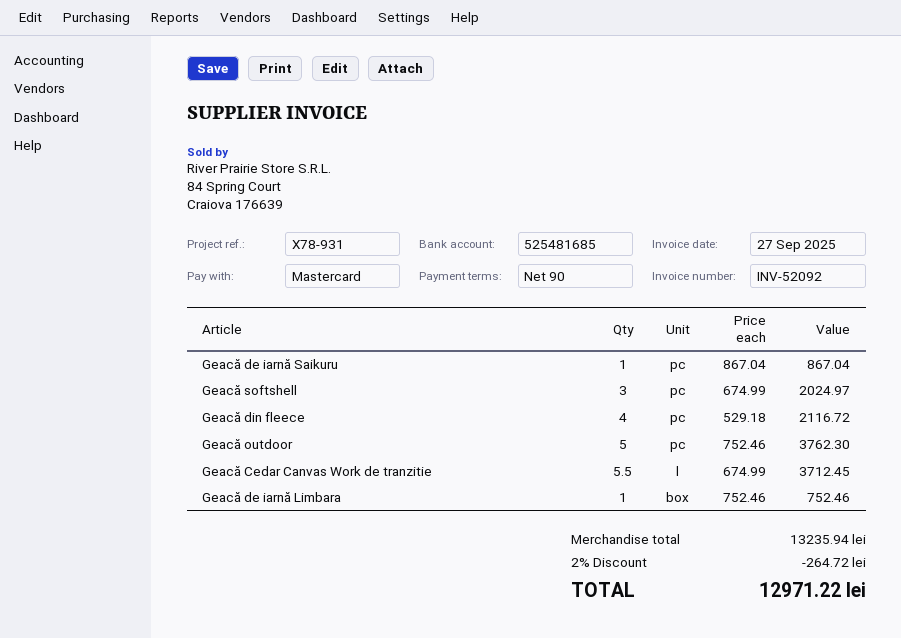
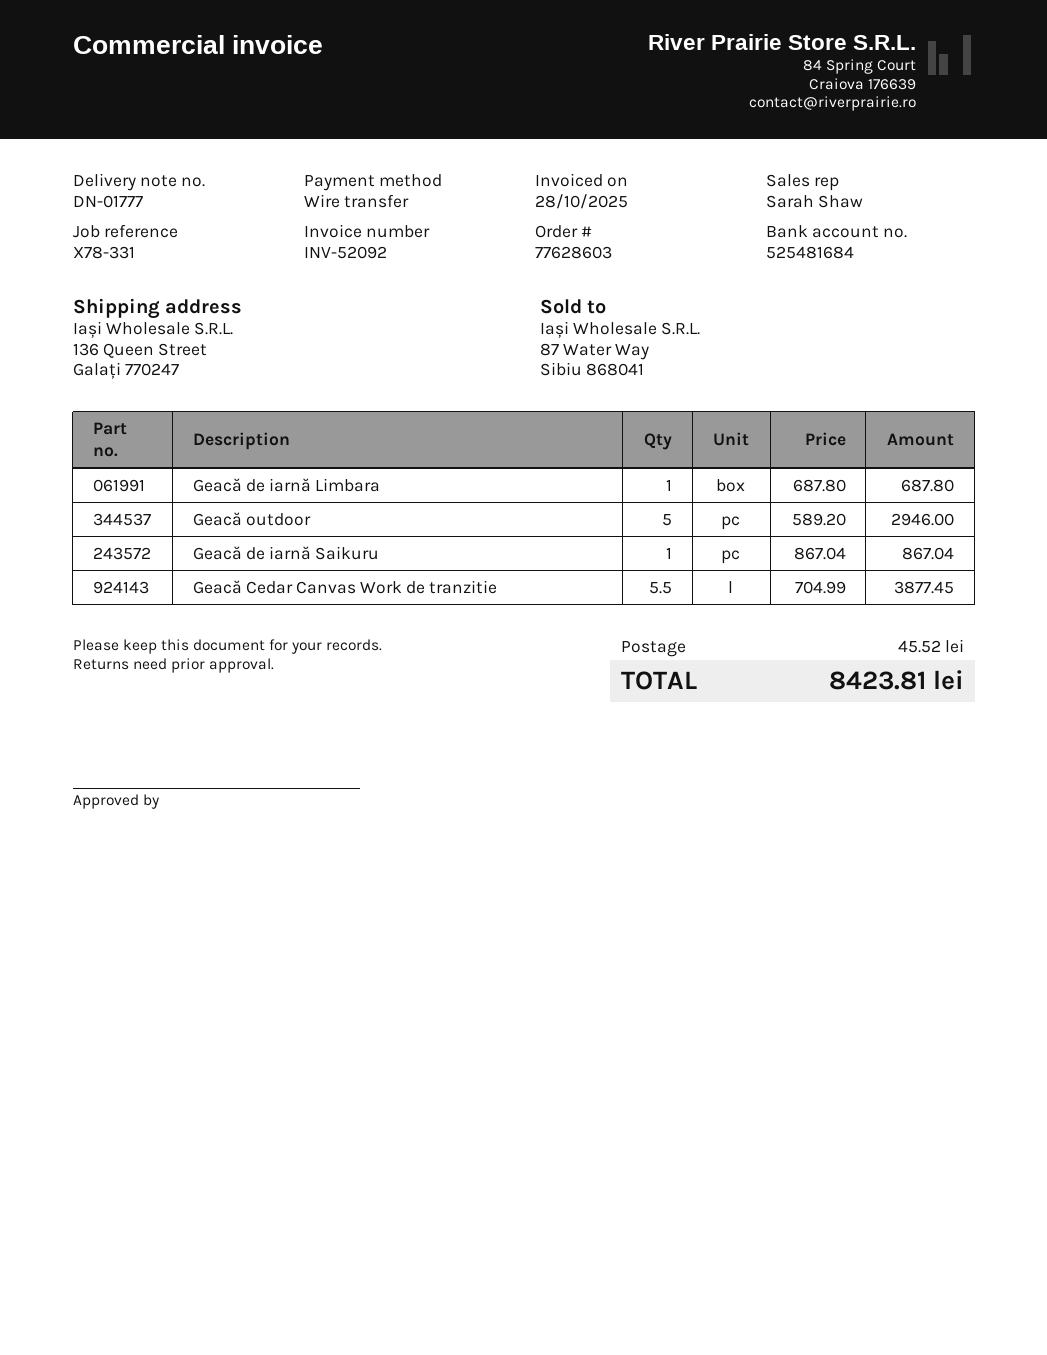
invoice date: 2025-09-27 -> 2025-10-28
reference: X78-931 -> X78-331
payment method: Mastercard -> bank transfer
bank account: 525481685 -> 525481684
Geacă softshell: 3 x 674.99 = 2024.97 -> none
Geacă din fleece: 4 x 529.18 = 2116.72 -> none
Geacă outdoor: 5 x 752.46 = 3762.30 -> 5 x 589.20 = 2946.00
Geacă Cedar Canvas Work de tranzitie: 5.5 x 674.99 = 3712.45 -> 5.5 x 704.99 = 3877.45
Geacă de iarnă Limbara: 1 x 752.46 = 752.46 -> 1 x 687.80 = 687.80
discount: 2% = 264.72 -> none
shipping: none -> 45.52
total: 12971.22 -> 8423.81

